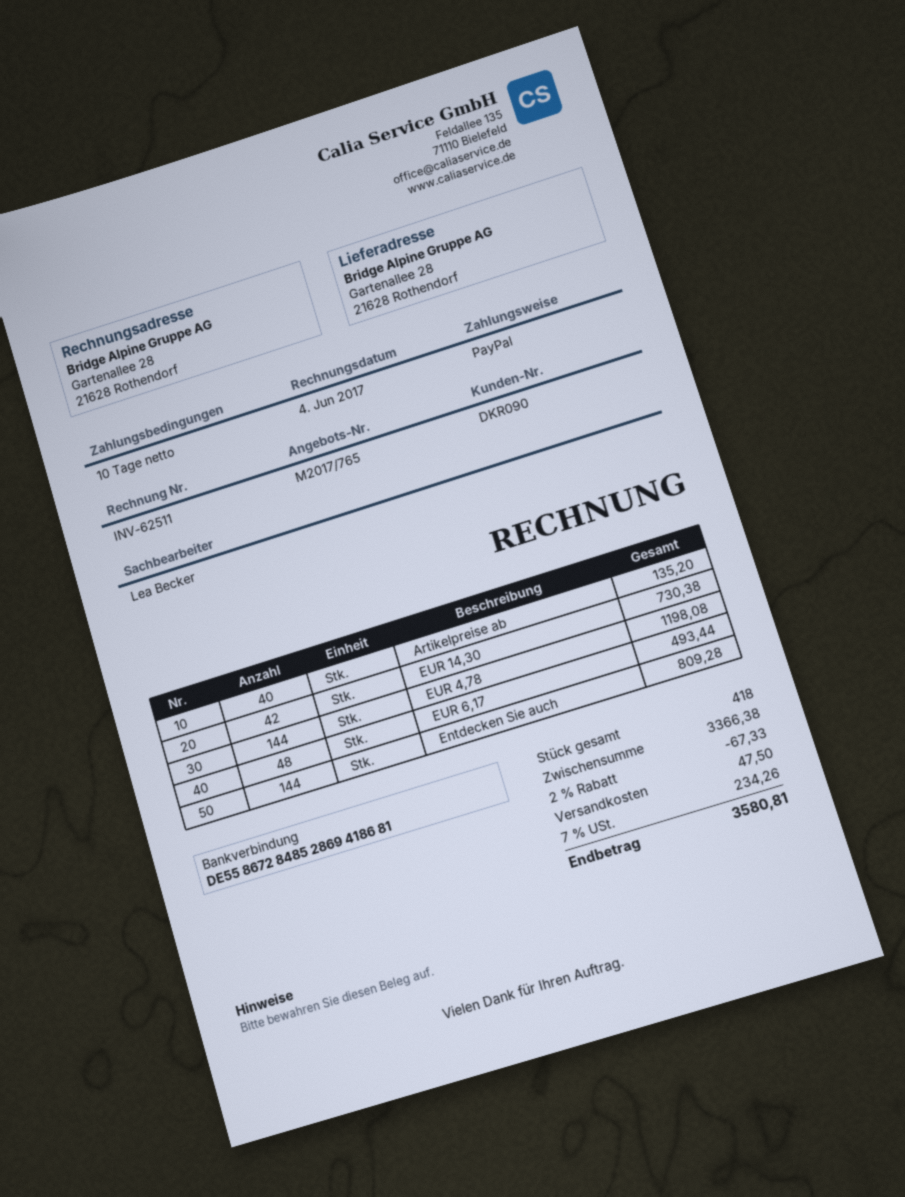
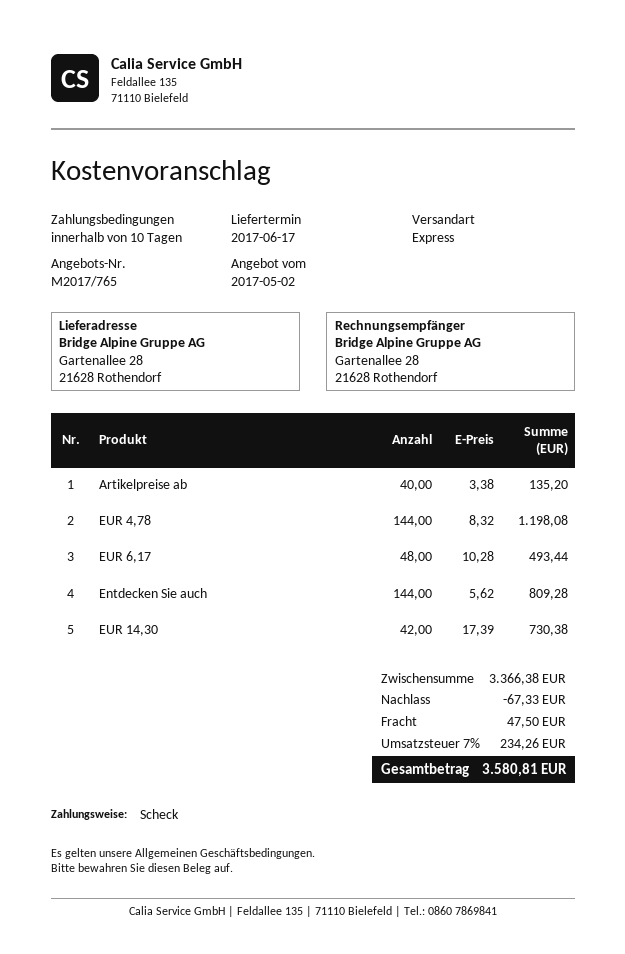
payment method: PayPal -> cheque

